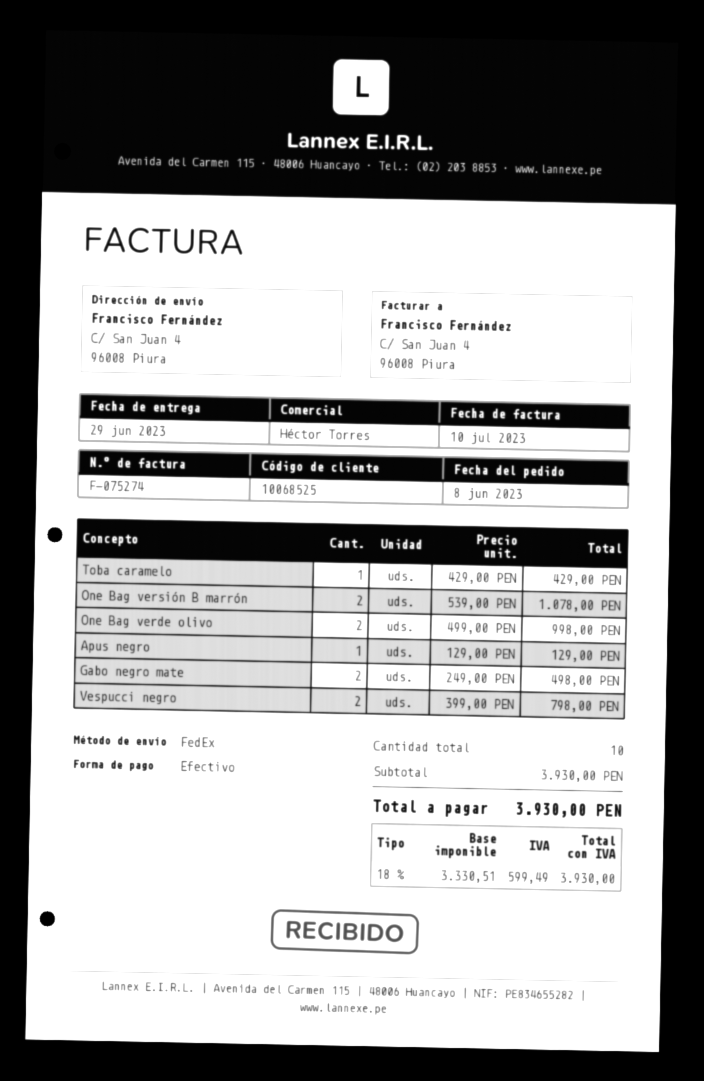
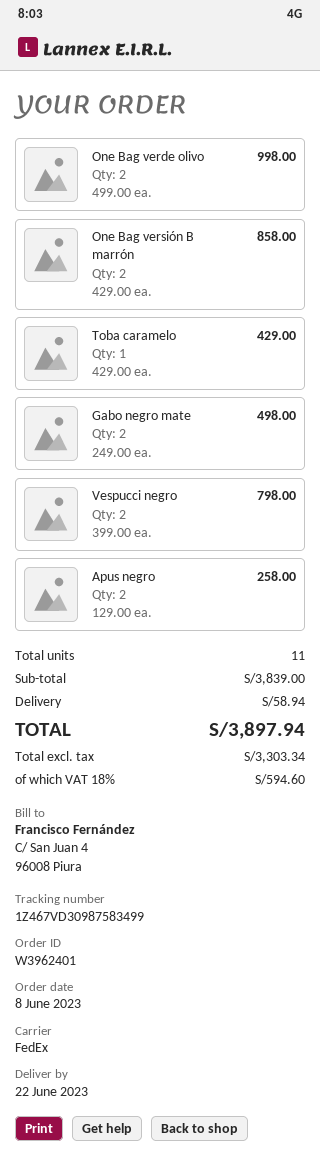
delivery date: 2023-06-29 -> 2023-06-22
One Bag versión B marrón: 2 x 539.00 = 1078.00 -> 2 x 429.00 = 858.00
Apus negro: 1 x 129.00 = 129.00 -> 2 x 129.00 = 258.00
total quantity: 10 -> 11
subtotal: 3930.00 -> 3839.00
shipping: none -> 58.94
net: 3330.51 -> 3303.34
tax: 18% = 599.49 -> 18% = 594.60
total: 3930.00 -> 3897.94

